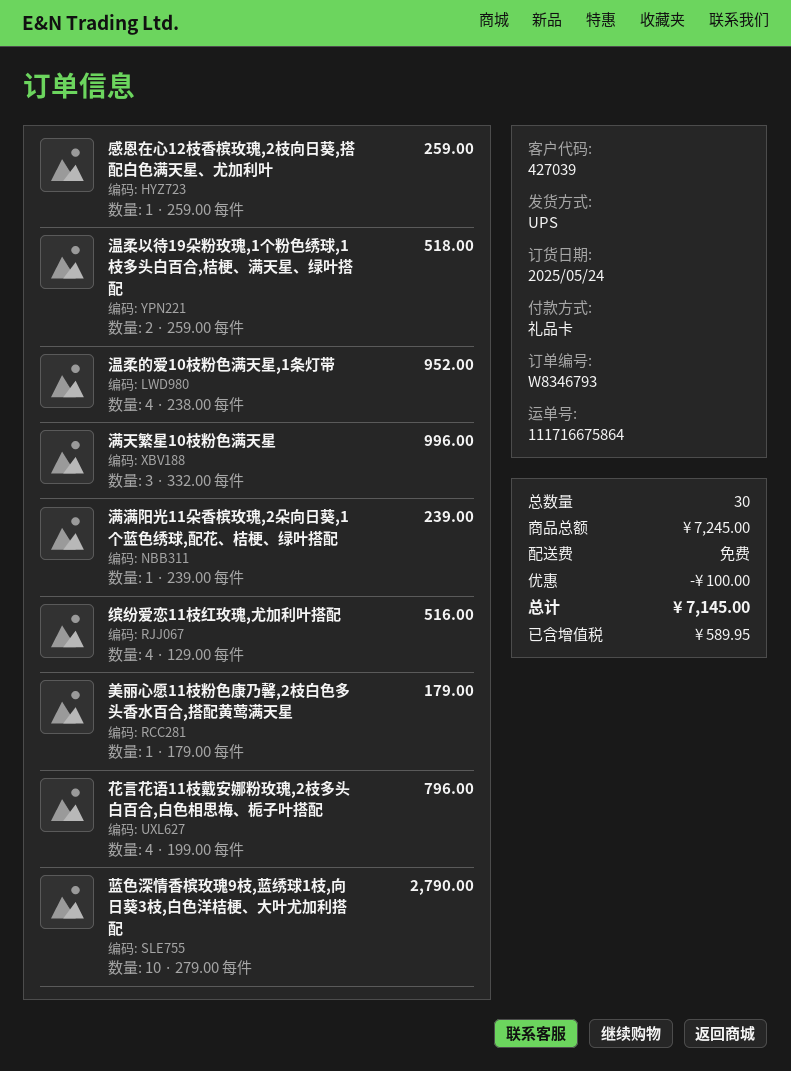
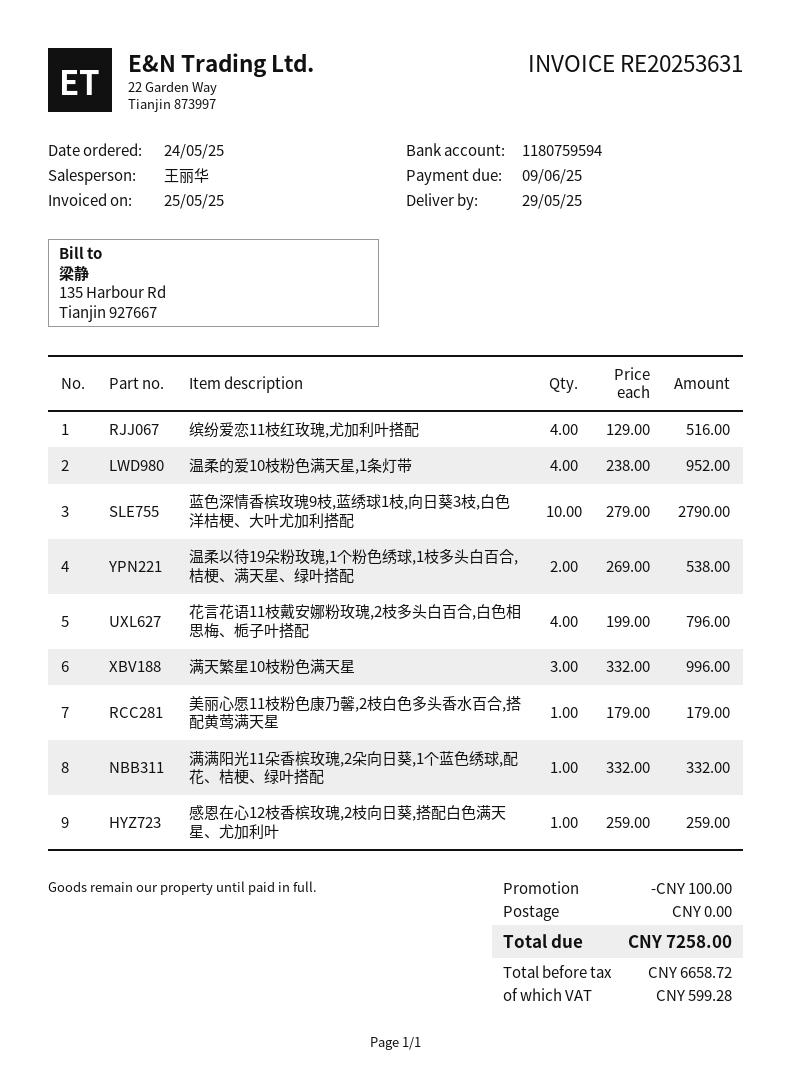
温柔以待19朵粉玫瑰,1个粉色绣球,1枝多头白百合,桔梗、满天星、绿叶搭配: 2 x 259.00 = 518.00 -> 2 x 269.00 = 538.00
满满阳光11朵香槟玫瑰,2朵向日葵,1个蓝色绣球,配花、桔梗、绿叶搭配: 1 x 239.00 = 239.00 -> 1 x 332.00 = 332.00
tax: 589.95 -> 599.28
total: 7145.00 -> 7258.00

